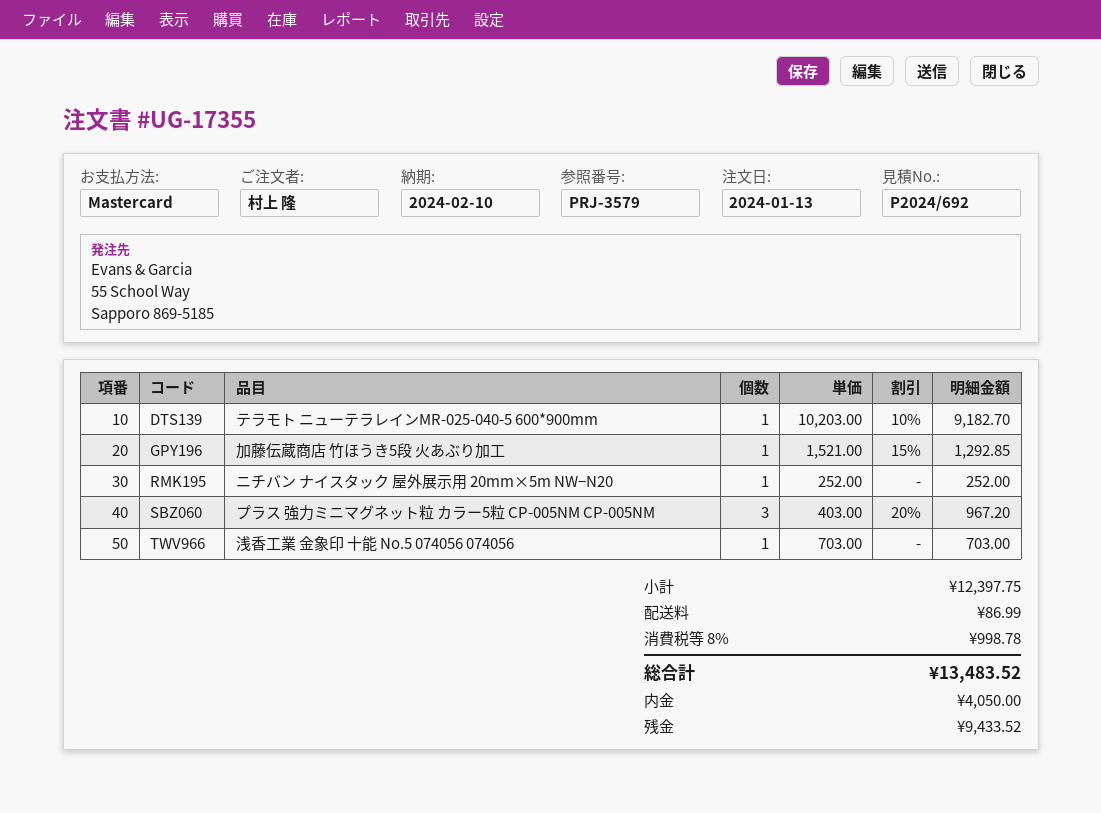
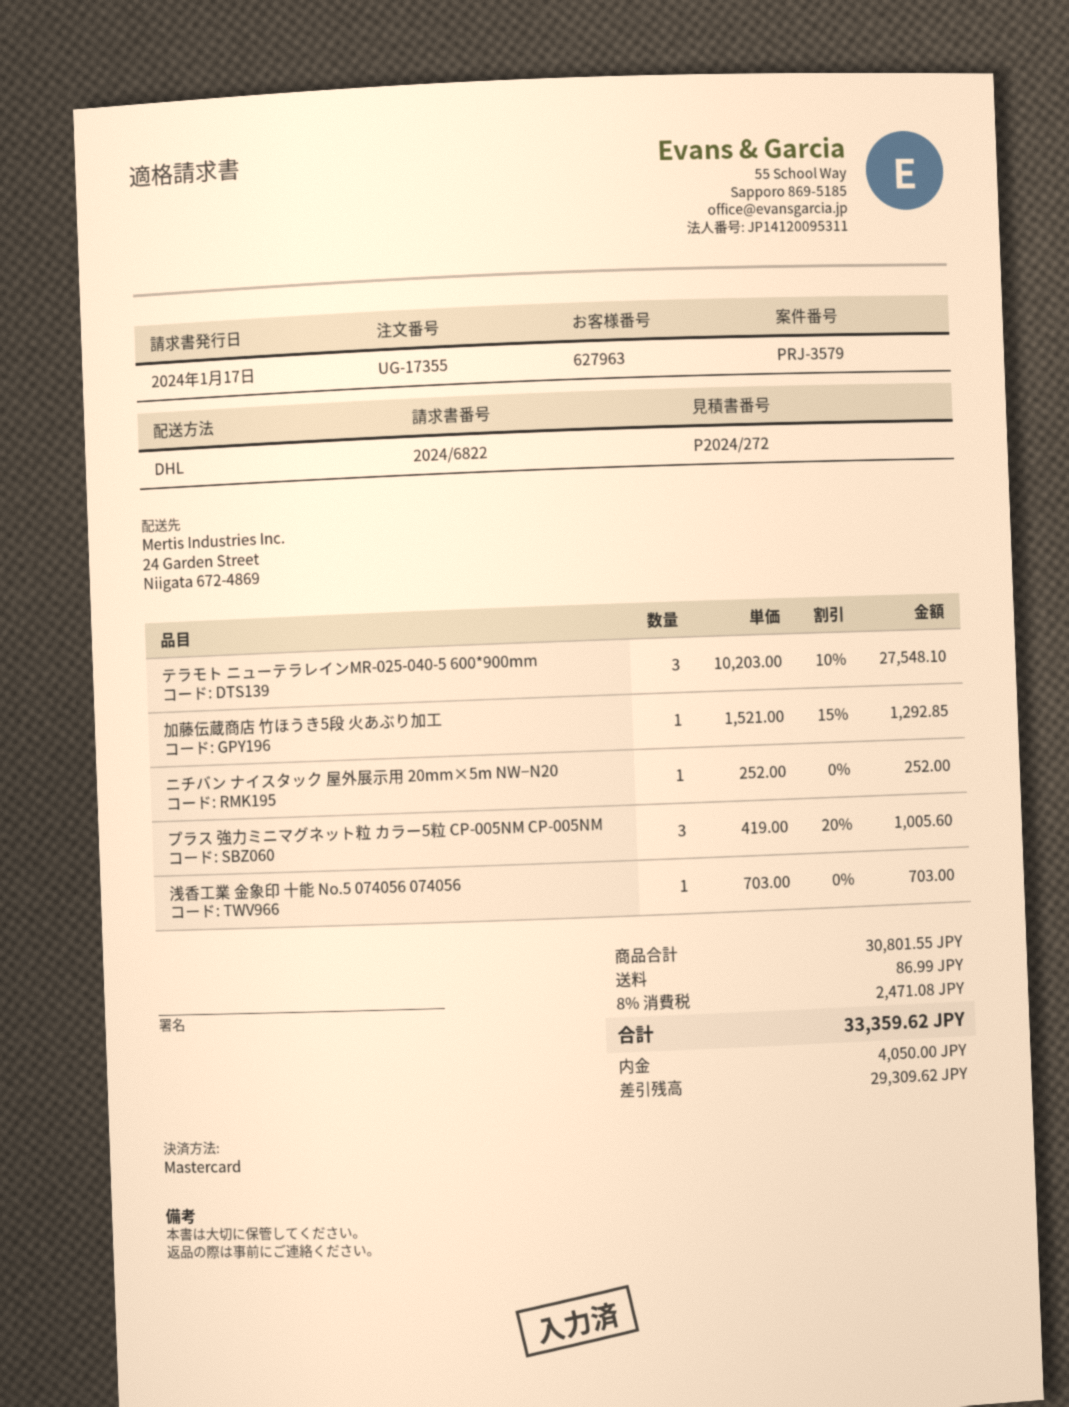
quote number: P2024/692 -> P2024/272
テラモト ニューテラレインMR-025-040-5 600*900mm: 1 x 10203.00 - 10% = 9182.70 -> 3 x 10203.00 - 10% = 27548.10
プラス 強力ミニマグネット粒 カラー5粒 CP-005NM CP-005NM: 3 x 403.00 - 20% = 967.20 -> 3 x 419.00 - 20% = 1005.60
subtotal: 12397.75 -> 30801.55
tax: 8% = 998.78 -> 8% = 2471.08
total: 13483.52 -> 33359.62
balance: 9433.52 -> 29309.62

